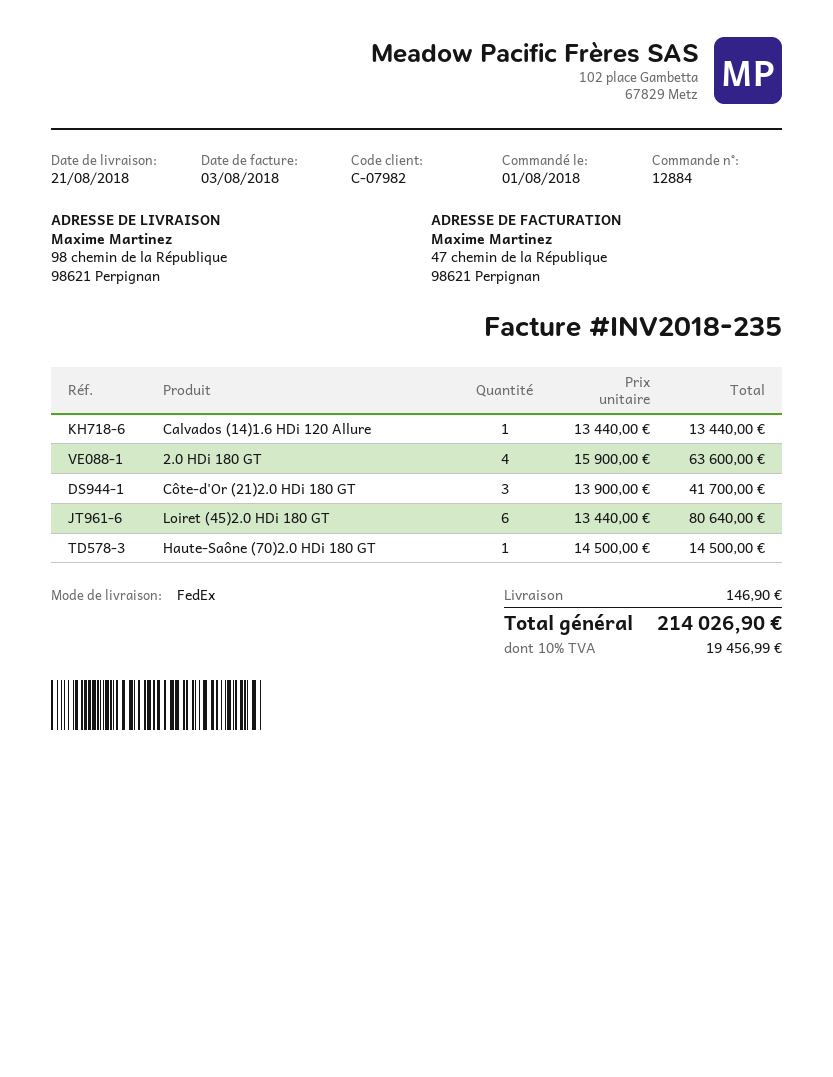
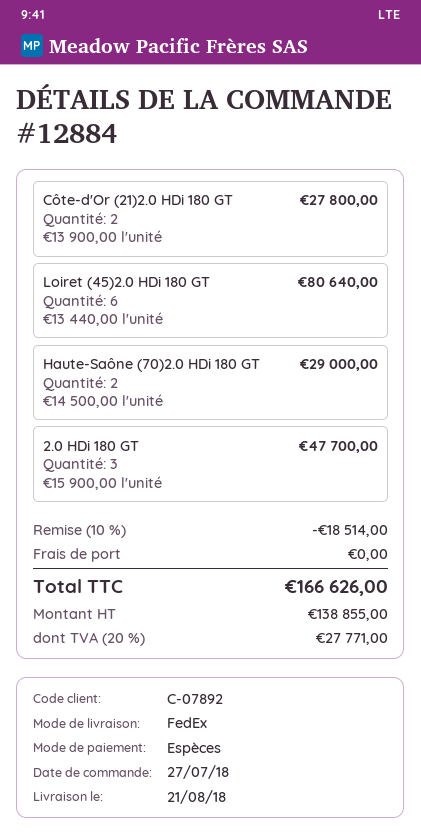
order date: 2018-08-01 -> 2018-07-27
customer number: C-07982 -> C-07892
Calvados (14)1.6 HDi 120 Allure: 1 x 13440.00 = 13440.00 -> none
2.0 HDi 180 GT: 4 x 15900.00 = 63600.00 -> 3 x 15900.00 = 47700.00
Côte-d'Or (21)2.0 HDi 180 GT: 3 x 13900.00 = 41700.00 -> 2 x 13900.00 = 27800.00
Haute-Saône (70)2.0 HDi 180 GT: 1 x 14500.00 = 14500.00 -> 2 x 14500.00 = 29000.00
discount: none -> 10% = 18514.00
shipping: 146.90 -> 0.00
tax: 10% = 19456.99 -> 20% = 27771.00
total: 214026.90 -> 166626.00

